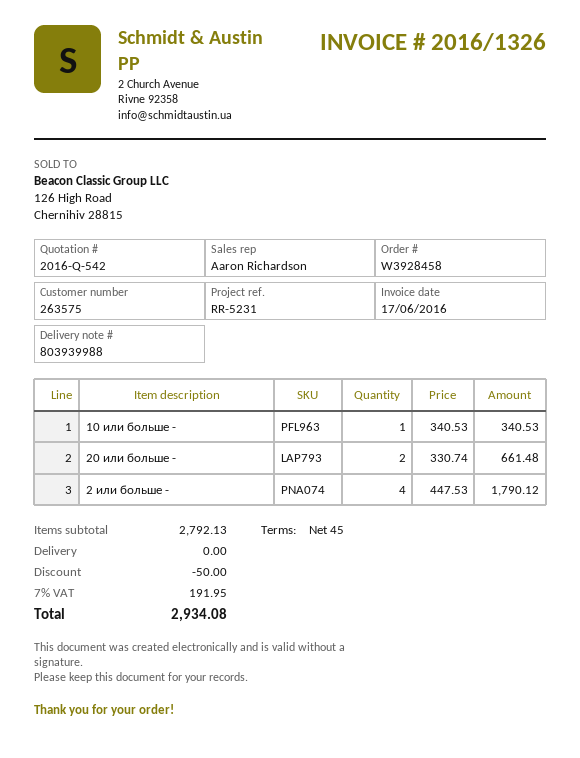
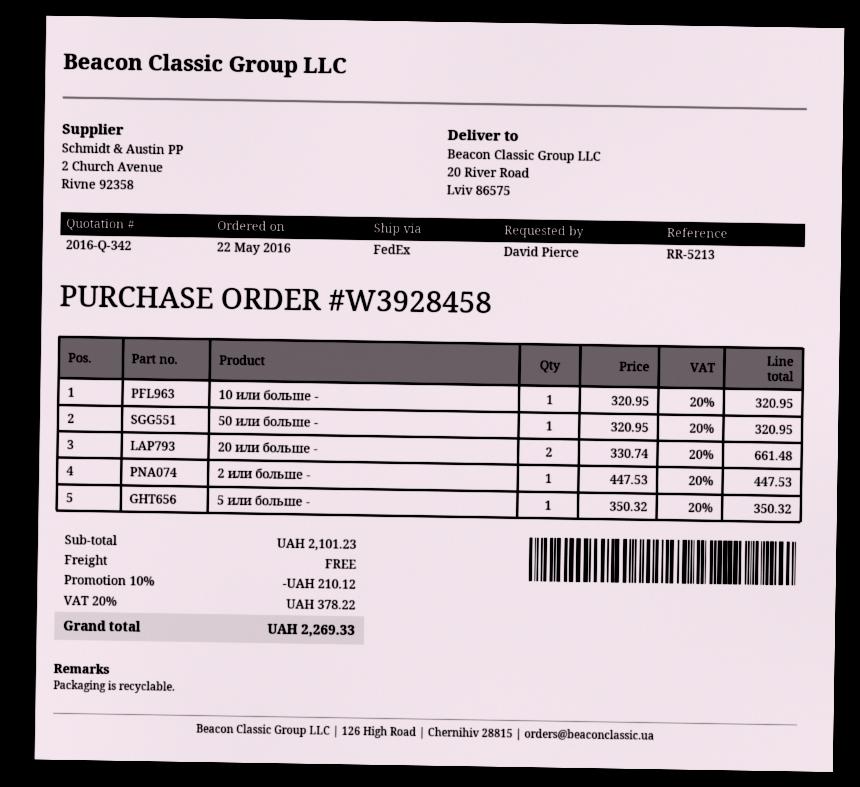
quote number: 2016-Q-542 -> 2016-Q-342
reference: RR-5231 -> RR-5213
10 или больше -: 1 x 340.53 = 340.53 -> 1 x 320.95 = 320.95
2 или больше -: 4 x 447.53 = 1790.12 -> 1 x 447.53 = 447.53
50 или больше -: none -> 1 x 320.95 = 320.95
5 или больше -: none -> 1 x 350.32 = 350.32
subtotal: 2792.13 -> 2101.23
discount: 50.00 -> 210.12
tax: 7% = 191.95 -> 20% = 378.22
total: 2934.08 -> 2269.33

